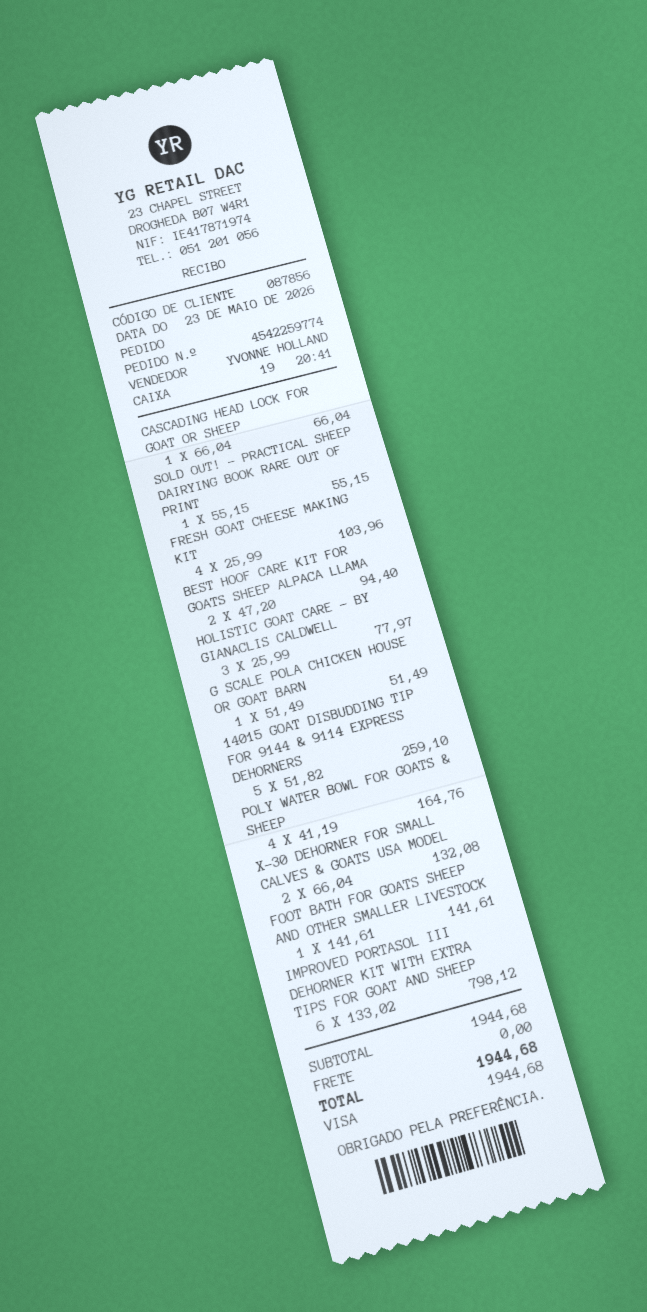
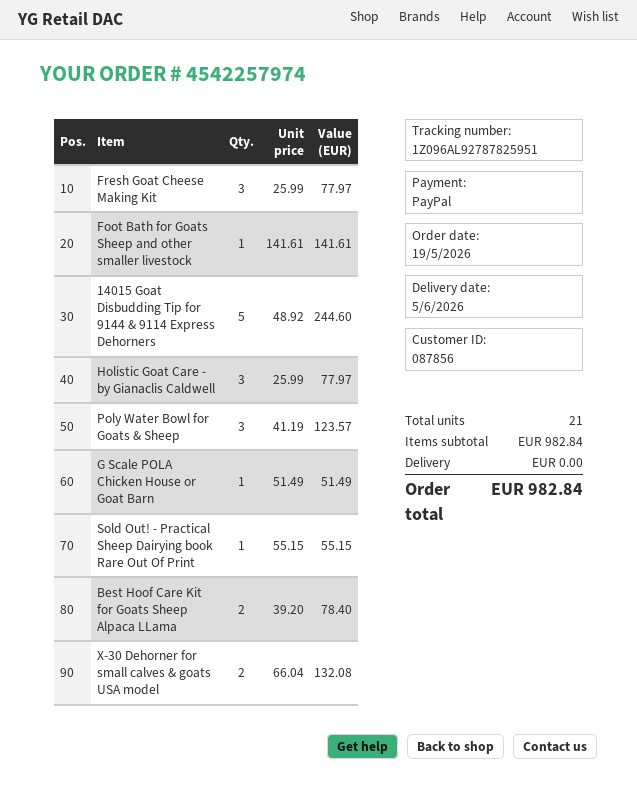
order number: 4542259774 -> 4542257974
order date: 2026-05-23 -> 2026-05-19
payment method: Visa -> PayPal
CASCADING HEAD LOCK FOR GOAT OR SHEEP: 1 x 66.04 = 66.04 -> none
FRESH GOAT CHEESE MAKING KIT: 4 x 25.99 = 103.96 -> 3 x 25.99 = 77.97
BEST HOOF CARE KIT FOR GOATS SHEEP ALPACA LLAMA: 2 x 47.20 = 94.40 -> 2 x 39.20 = 78.40
14015 GOAT DISBUDDING TIP FOR 9144 & 9114 EXPRESS DEHORNERS: 5 x 51.82 = 259.10 -> 5 x 48.92 = 244.60
POLY WATER BOWL FOR GOATS & SHEEP: 4 x 41.19 = 164.76 -> 3 x 41.19 = 123.57
IMPROVED PORTASOL III DEHORNER KIT WITH EXTRA TIPS FOR GOAT AND SHEEP: 6 x 133.02 = 798.12 -> none
subtotal: 1944.68 -> 982.84
total: 1944.68 -> 982.84

